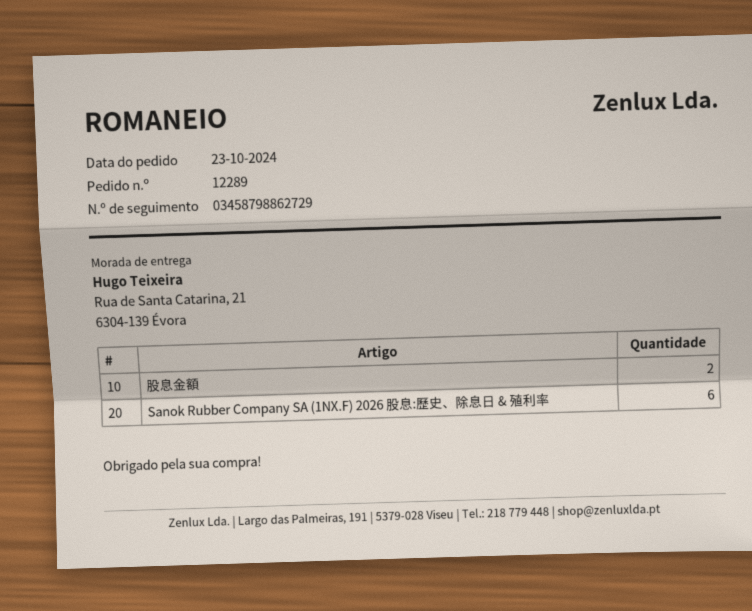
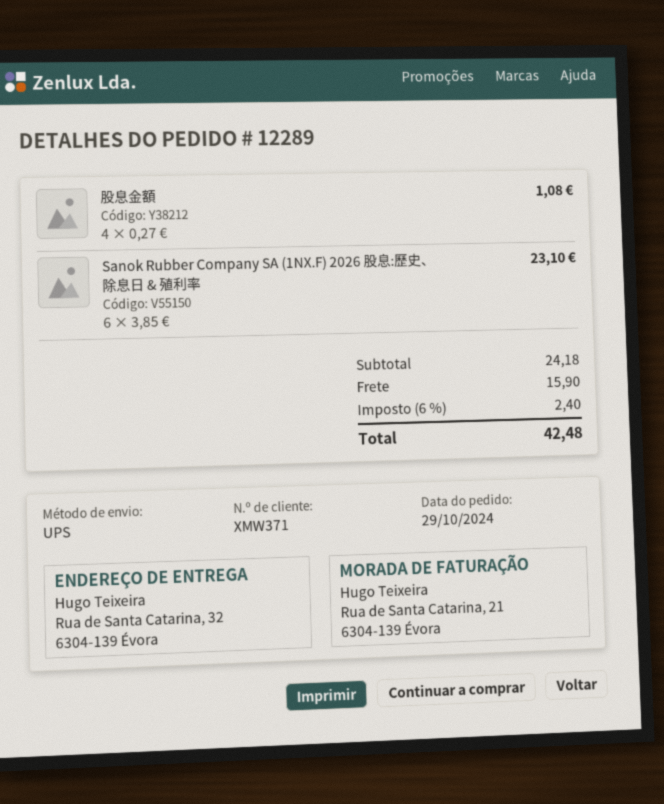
order date: 2024-10-23 -> 2024-10-29
ship to: Rua de Santa Catarina, 21, 6304-139 Évora -> Rua de Santa Catarina, 32, 6304-139 Évora
股息金額: 2 -> 4

